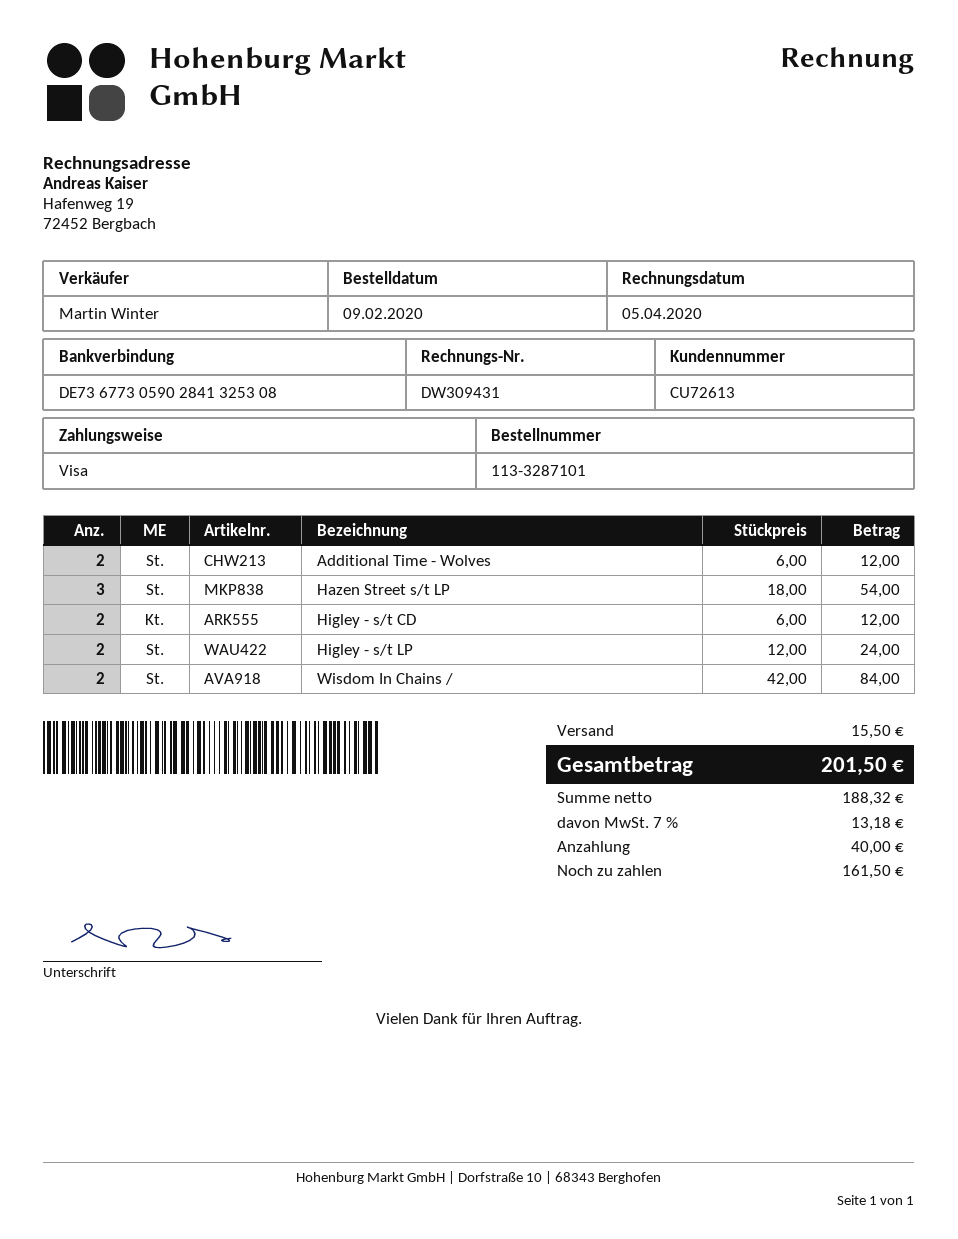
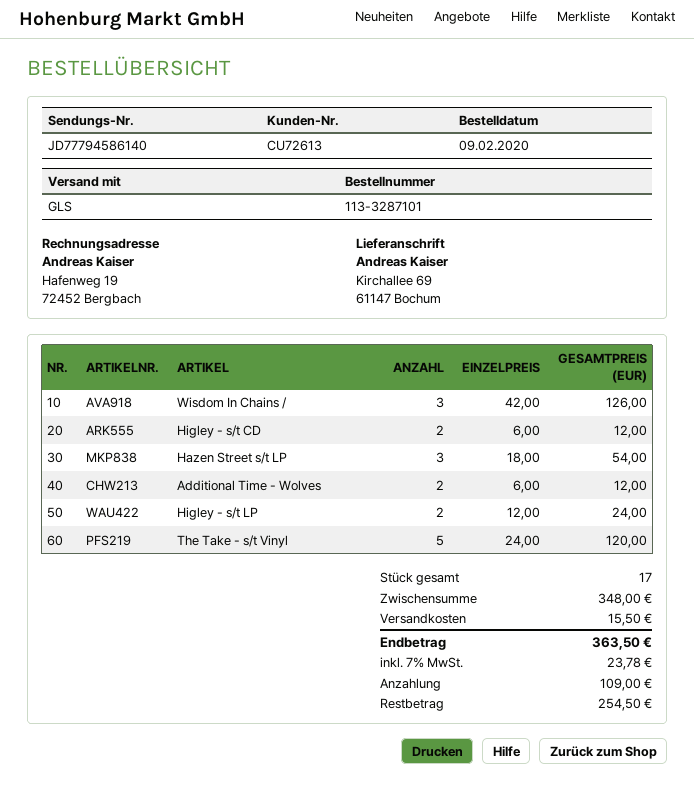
Wisdom In Chains /: 2 x 42.00 = 84.00 -> 3 x 42.00 = 126.00
The Take - s/t Vinyl: none -> 5 x 24.00 = 120.00
tax: 7% = 13.18 -> 7% = 23.78
total: 201.50 -> 363.50
deposit: 40.00 -> 109.00
balance: 161.50 -> 254.50

